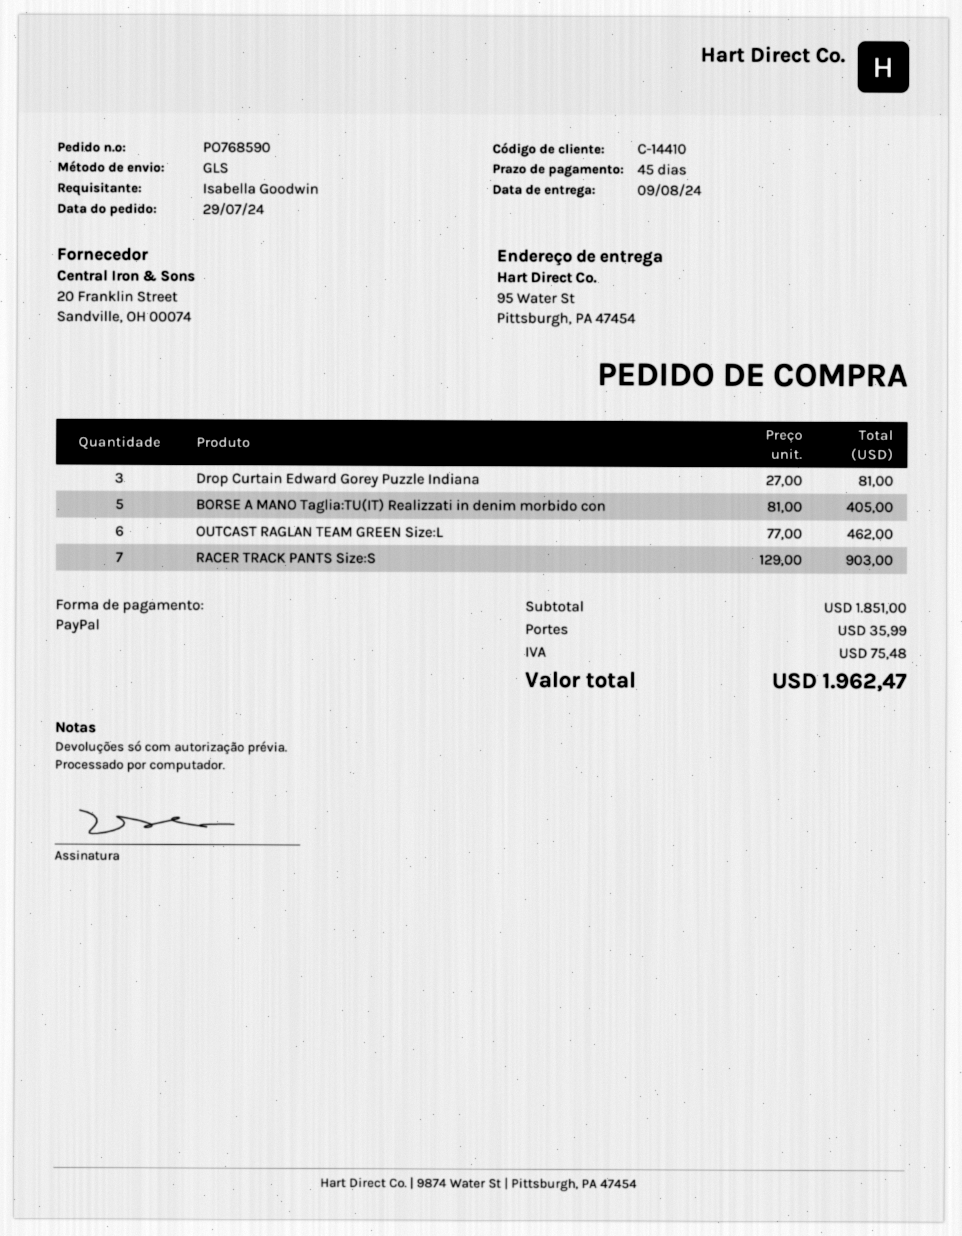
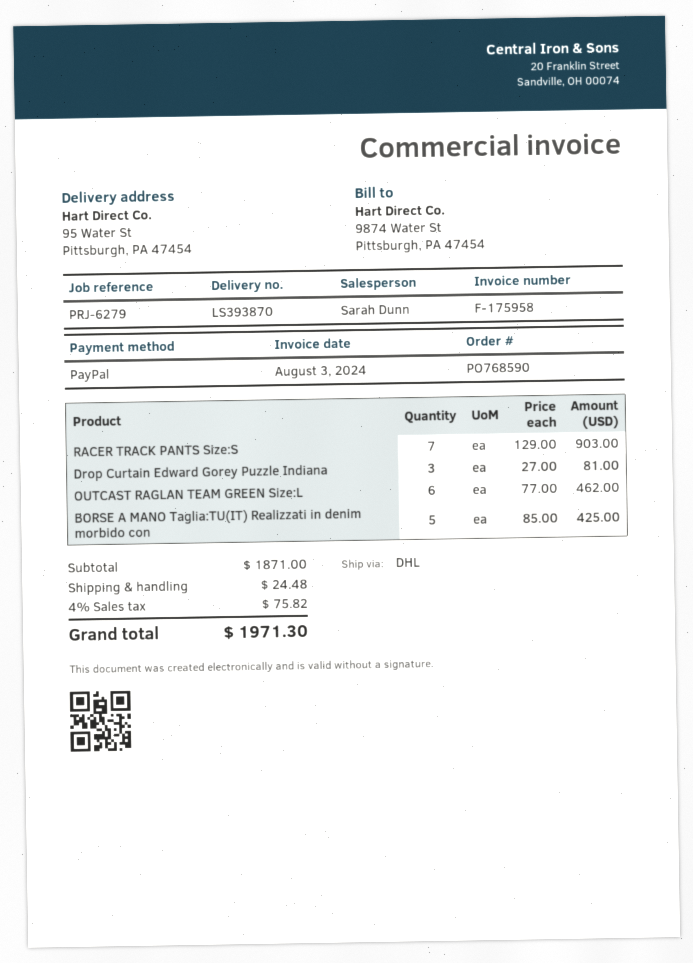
shipping method: GLS -> DHL
BORSE A MANO Taglia:TU(IT) Realizzati in denim morbido con: 5 x 81.00 = 405.00 -> 5 x 85.00 = 425.00
subtotal: 1851.00 -> 1871.00
shipping: 35.99 -> 24.48
tax: 75.48 -> 75.82
total: 1962.47 -> 1971.30

